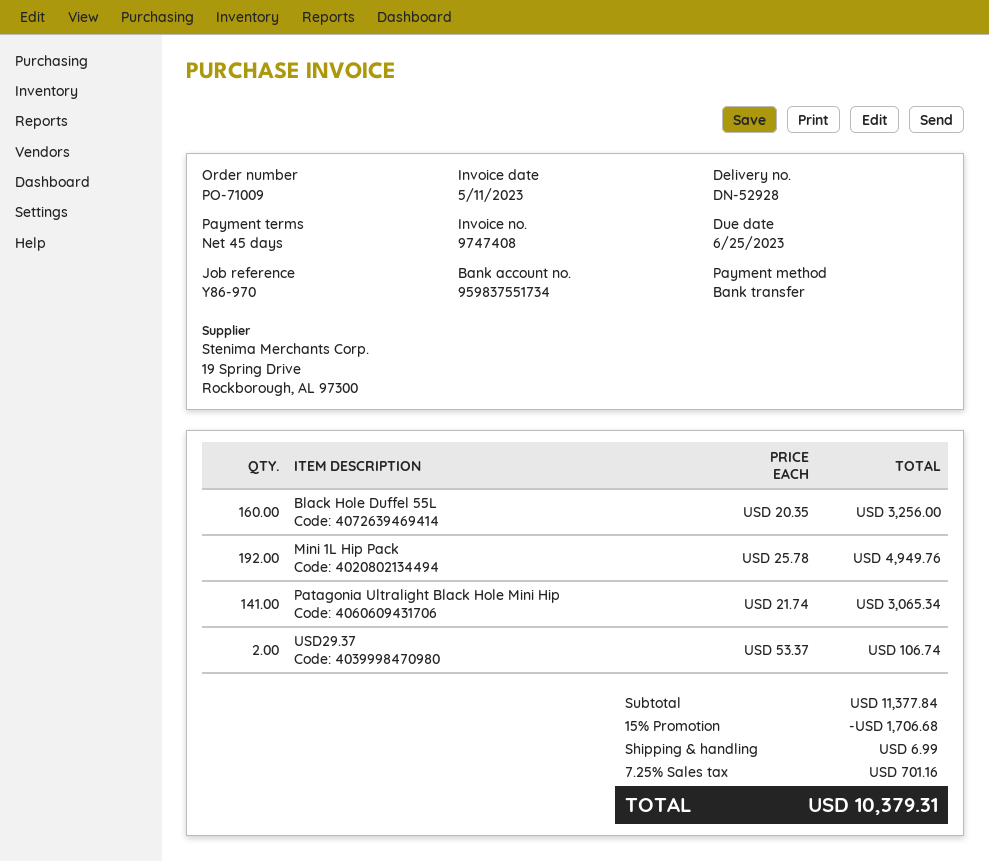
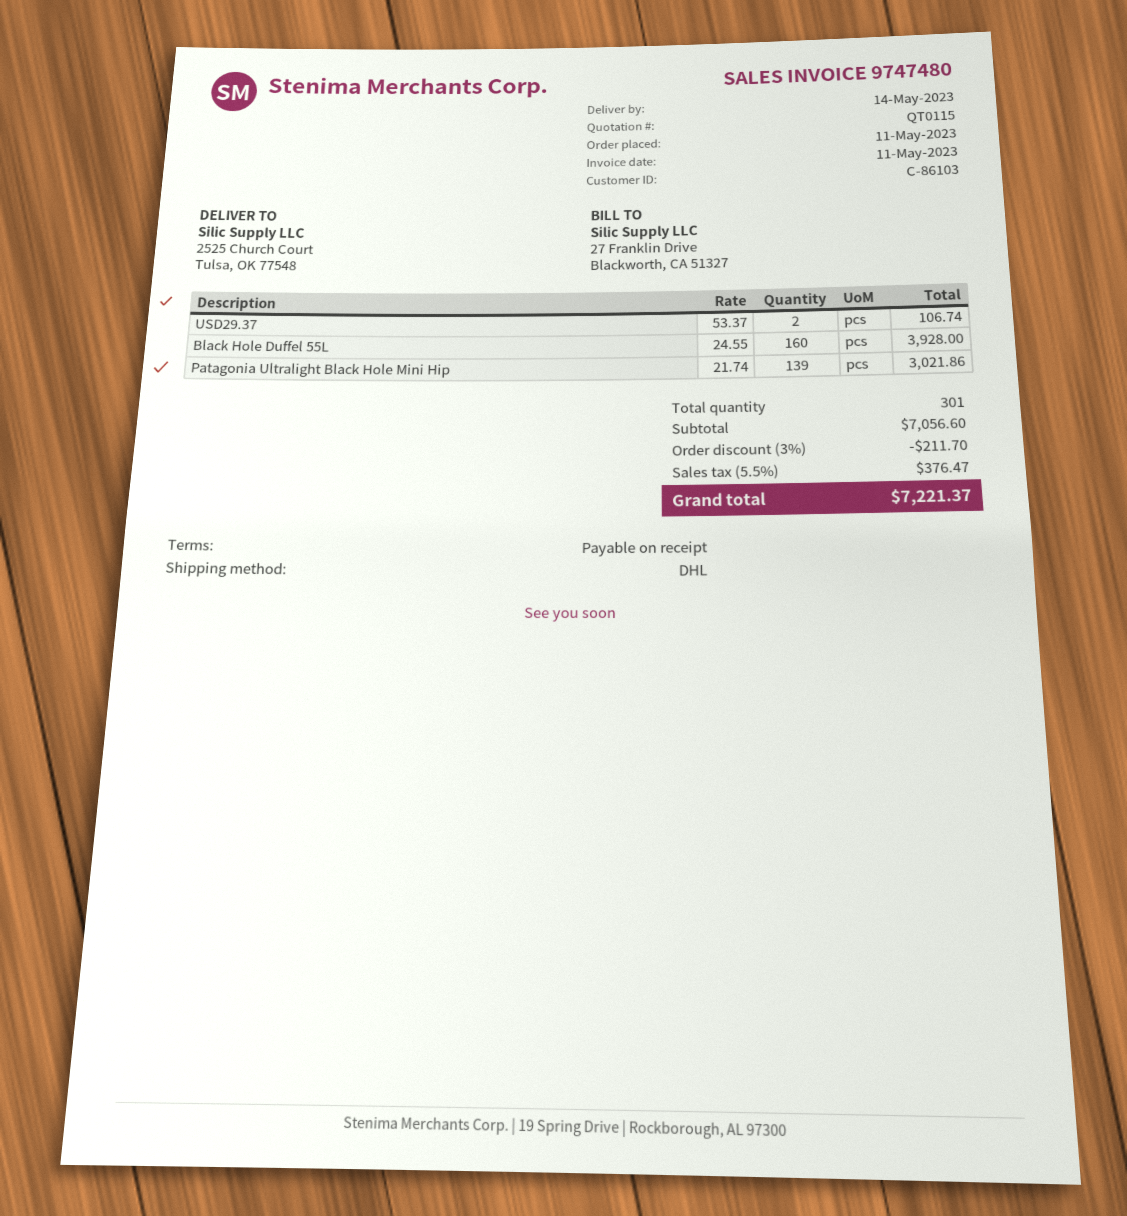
invoice number: 9747408 -> 9747480
payment terms: 45 days -> on receipt
Black Hole Duffel 55L: 160 x 20.35 = 3256.00 -> 160 x 24.55 = 3928.00
Mini 1L Hip Pack: 192 x 25.78 = 4949.76 -> none
Patagonia Ultralight Black Hole Mini Hip: 141 x 21.74 = 3065.34 -> 139 x 21.74 = 3021.86
subtotal: 11377.84 -> 7056.60
discount: 15% = 1706.68 -> 3% = 211.70
shipping: 6.99 -> none
tax: 7.25% = 701.16 -> 5.5% = 376.47
total: 10379.31 -> 7221.37

